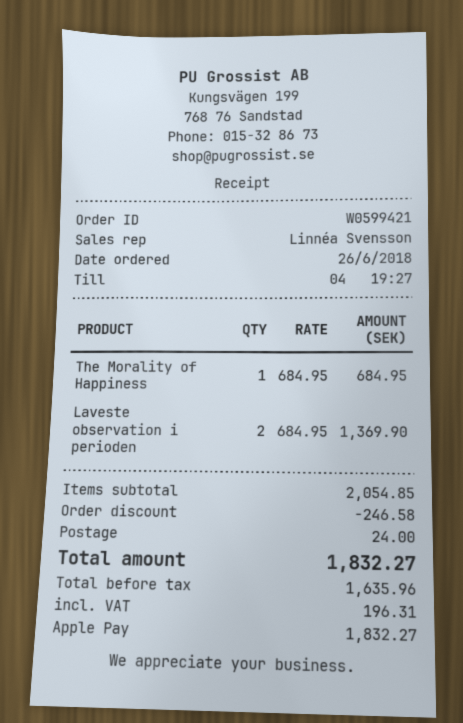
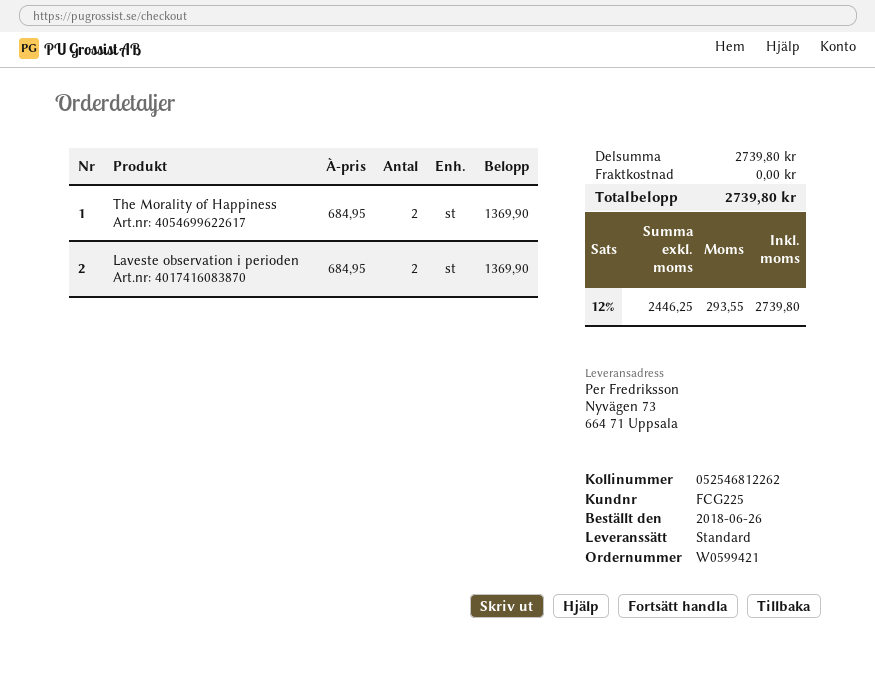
The Morality of Happiness: 1 x 684.95 = 684.95 -> 2 x 684.95 = 1369.90
subtotal: 2054.85 -> 2739.80
discount: 246.58 -> none
shipping: 24.00 -> 0.00
net: 1635.96 -> 2446.25
tax: 196.31 -> 293.55
total: 1832.27 -> 2739.80

